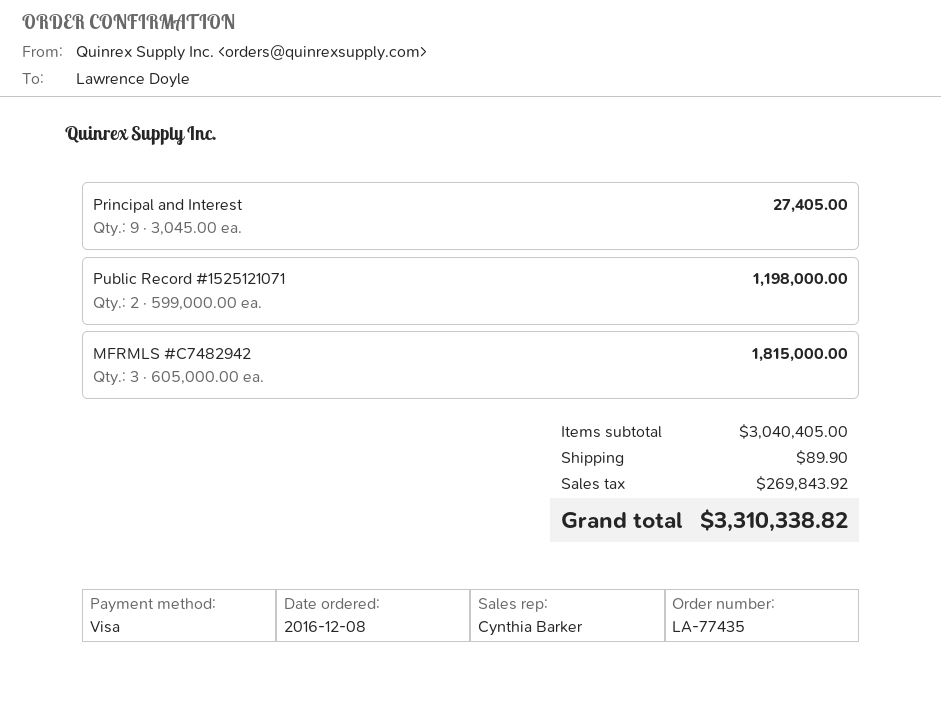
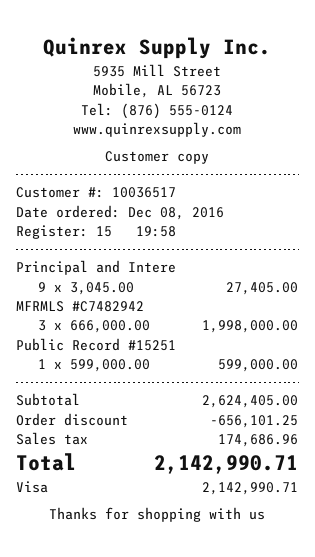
Public Record #1525121071: 2 x 599000.00 = 1198000.00 -> 1 x 599000.00 = 599000.00
MFRMLS #C7482942: 3 x 605000.00 = 1815000.00 -> 3 x 666000.00 = 1998000.00
subtotal: 3040405.00 -> 2624405.00
discount: none -> 656101.25
shipping: 89.90 -> none
tax: 269843.92 -> 174686.96
total: 3310338.82 -> 2142990.71

